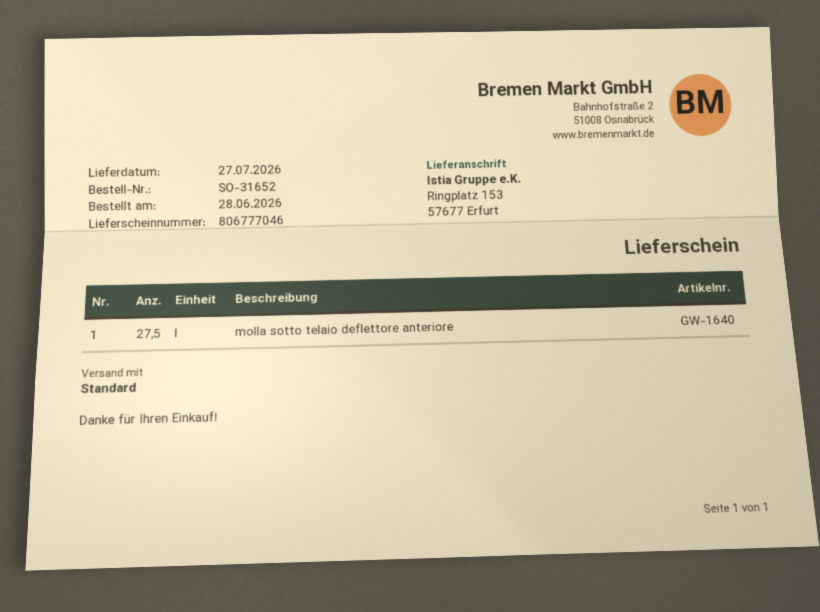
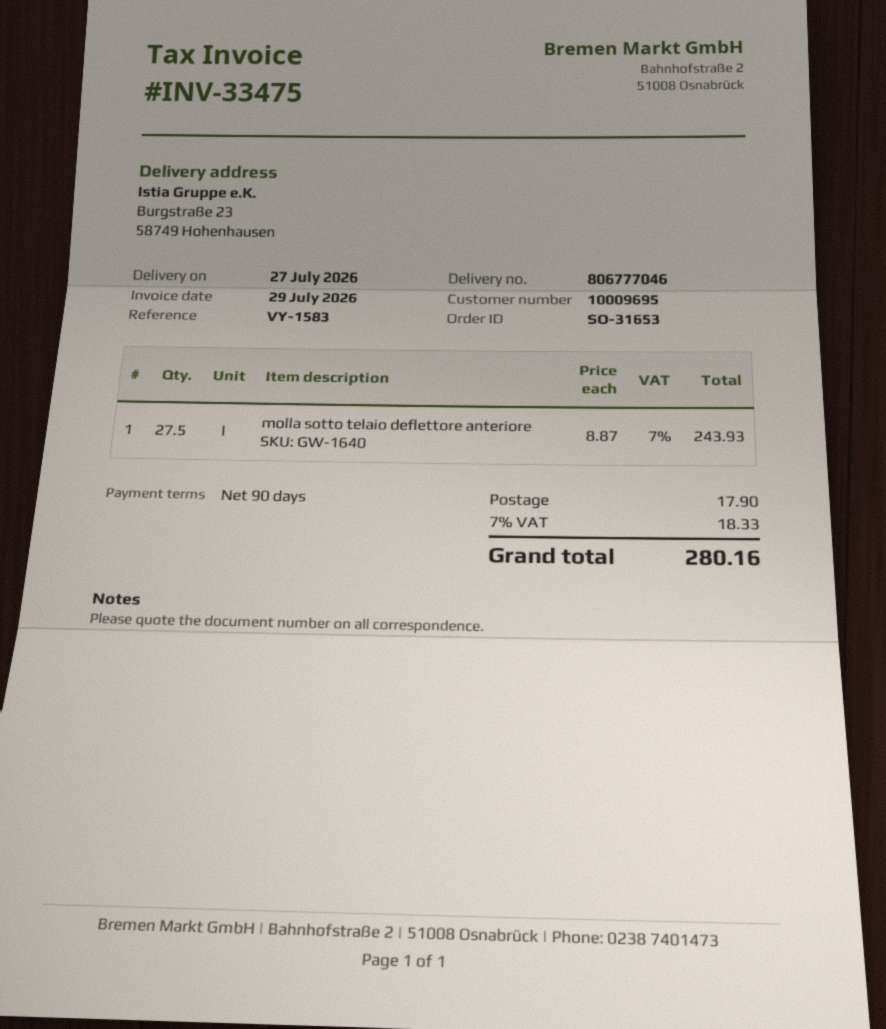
order number: SO-31652 -> SO-31653
ship to: Ringplatz 153, 57677 Erfurt -> Burgstraße 23, 58749 Hohenhausen

